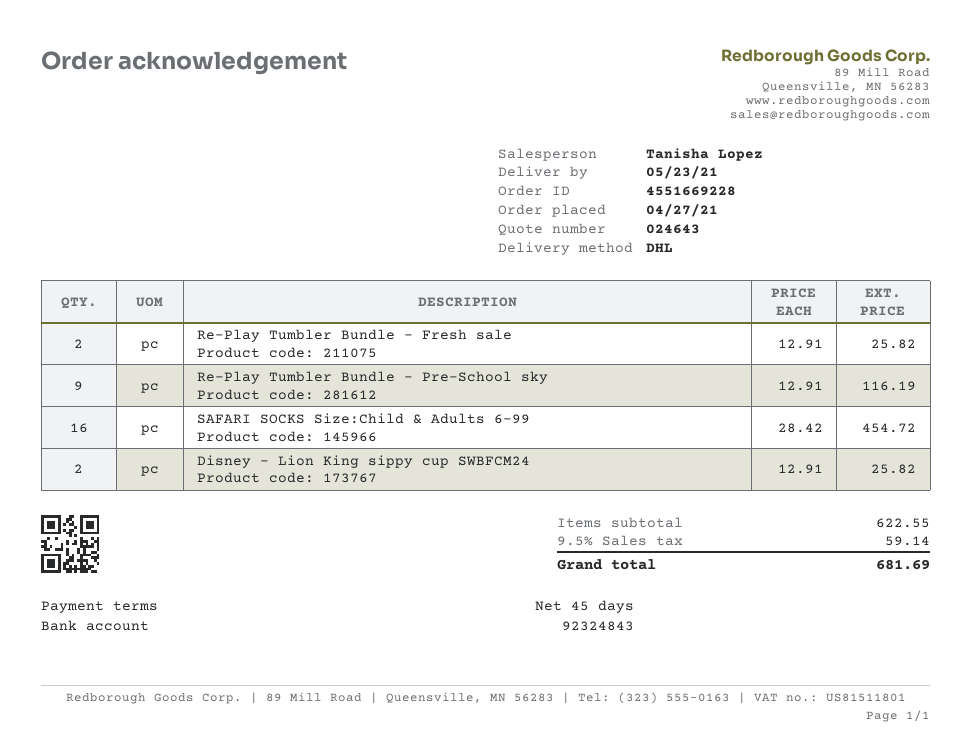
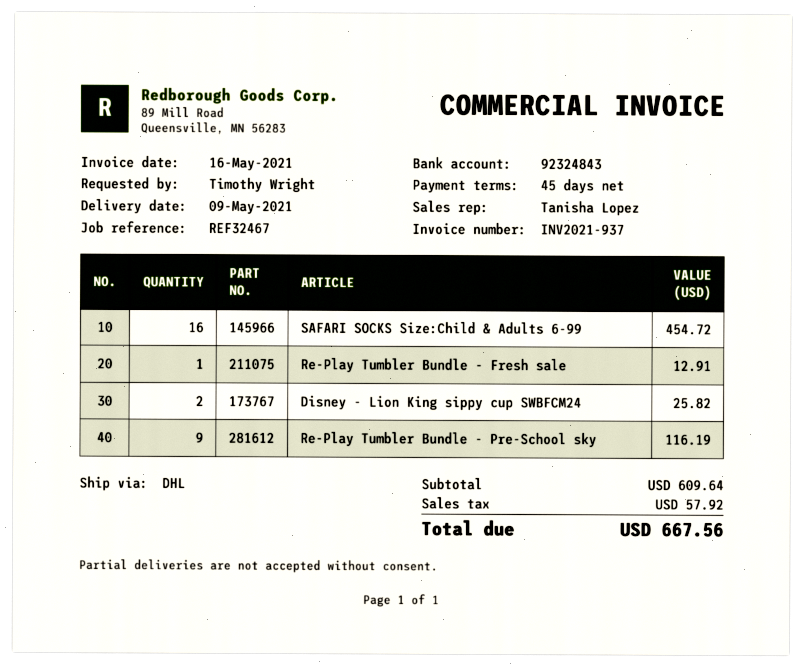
delivery date: 2021-05-23 -> 2021-05-09
Re-Play Tumbler Bundle - Fresh sale: 2 for 25.82 -> 1 for 12.91
subtotal: 622.55 -> 609.64
tax: 59.14 -> 57.92
total: 681.69 -> 667.56

